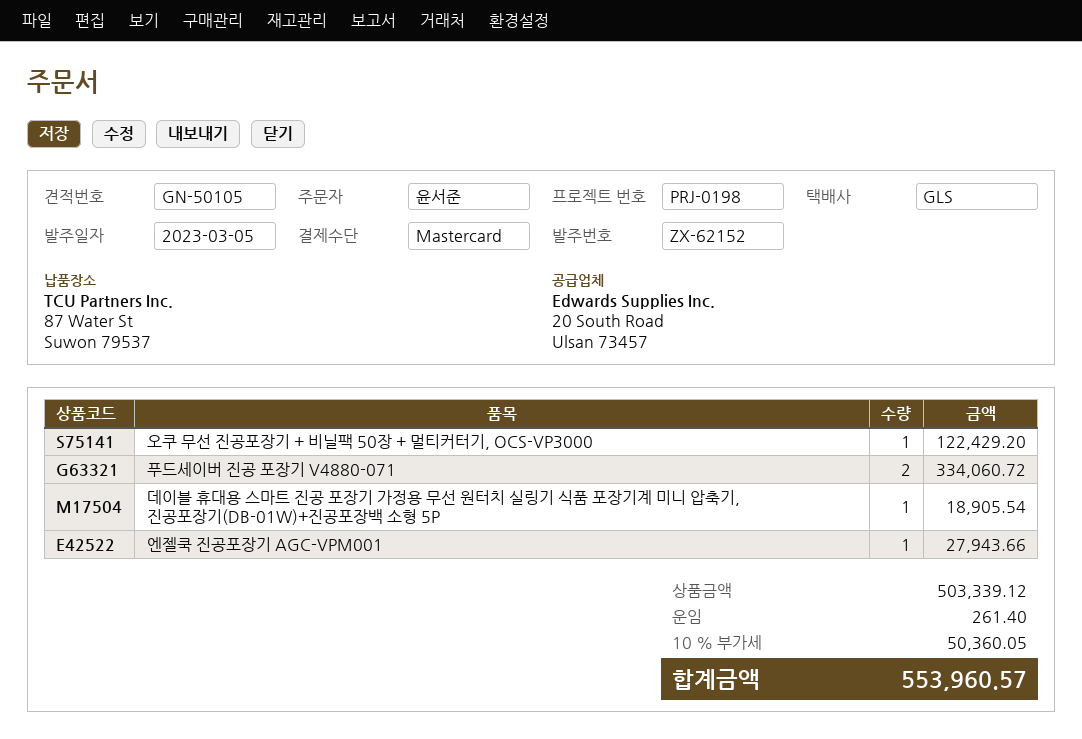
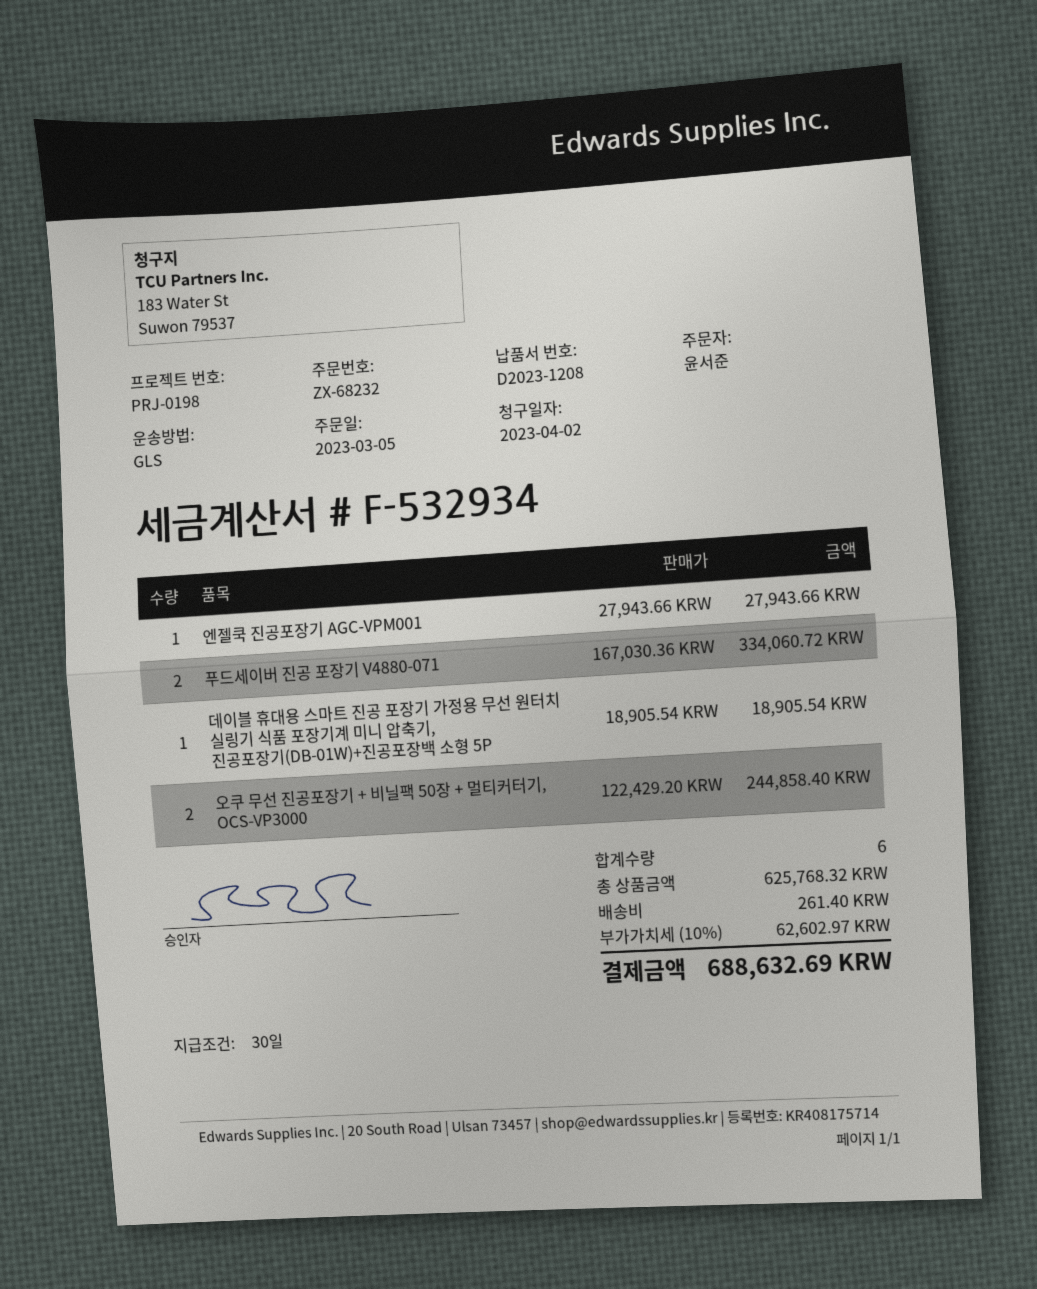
order number: ZX-62152 -> ZX-68232
오쿠 무선 진공포장기 + 비닐팩 50장 + 멀티커터기, OCS-VP3000: 1 for 122429.20 -> 2 for 244858.40
subtotal: 503339.12 -> 625768.32
tax: 10% = 50360.05 -> 10% = 62602.97
total: 553960.57 -> 688632.69

